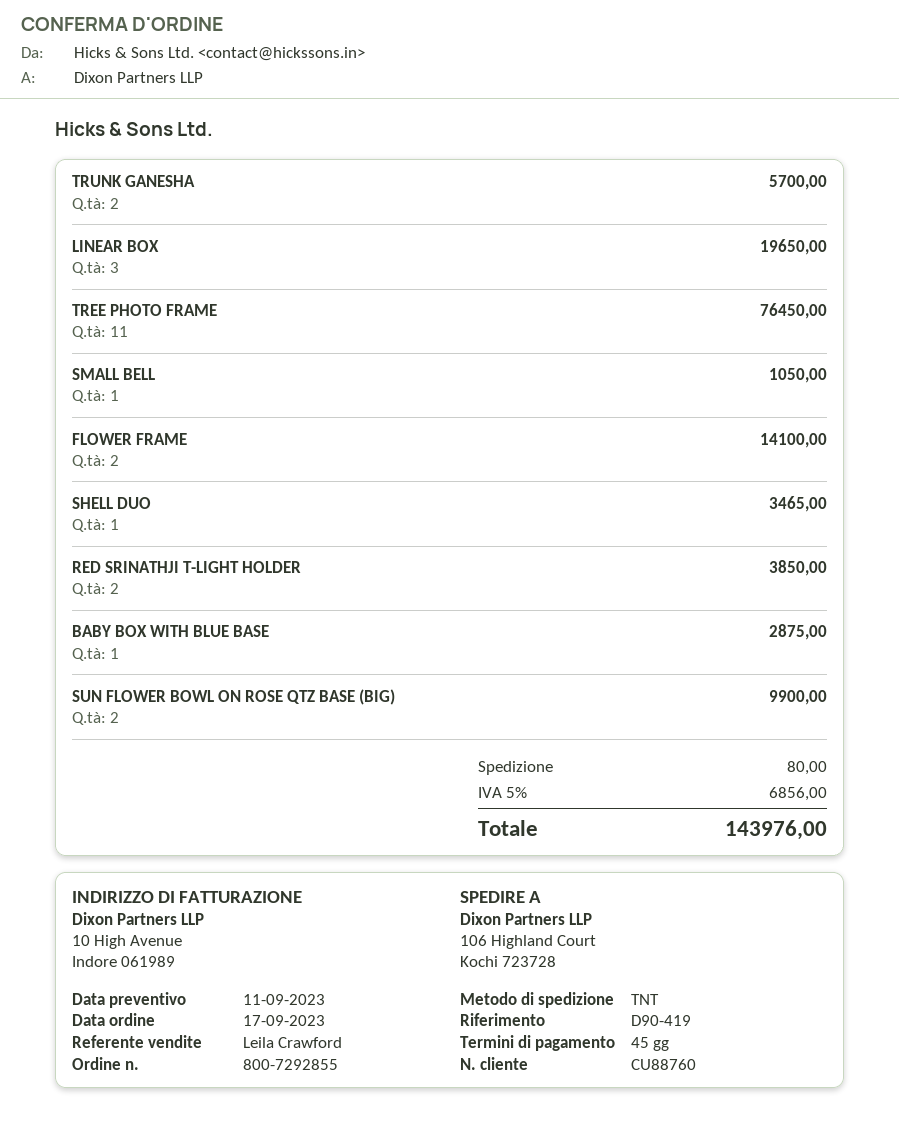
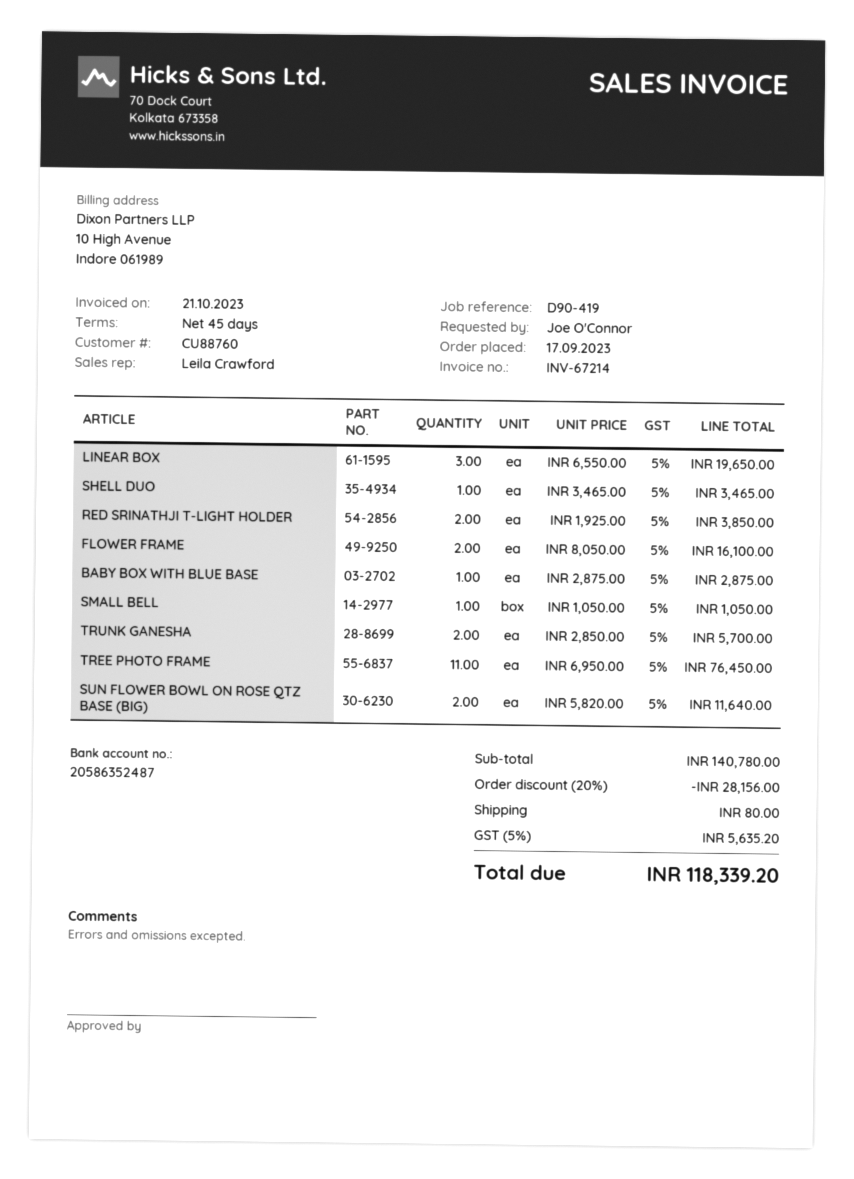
FLOWER FRAME: 2 for 14100.00 -> 2 for 16100.00
SUN FLOWER BOWL ON ROSE QTZ BASE (BIG): 2 for 9900.00 -> 2 for 11640.00
discount: none -> 20% = 28156.00
tax: 5% = 6856.00 -> 5% = 5635.20
total: 143976.00 -> 118339.20

